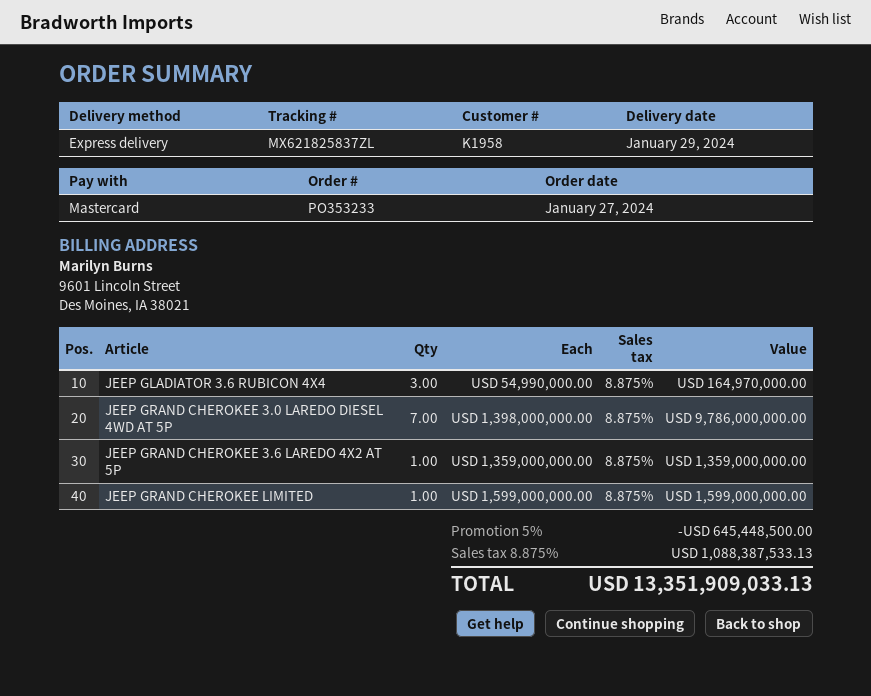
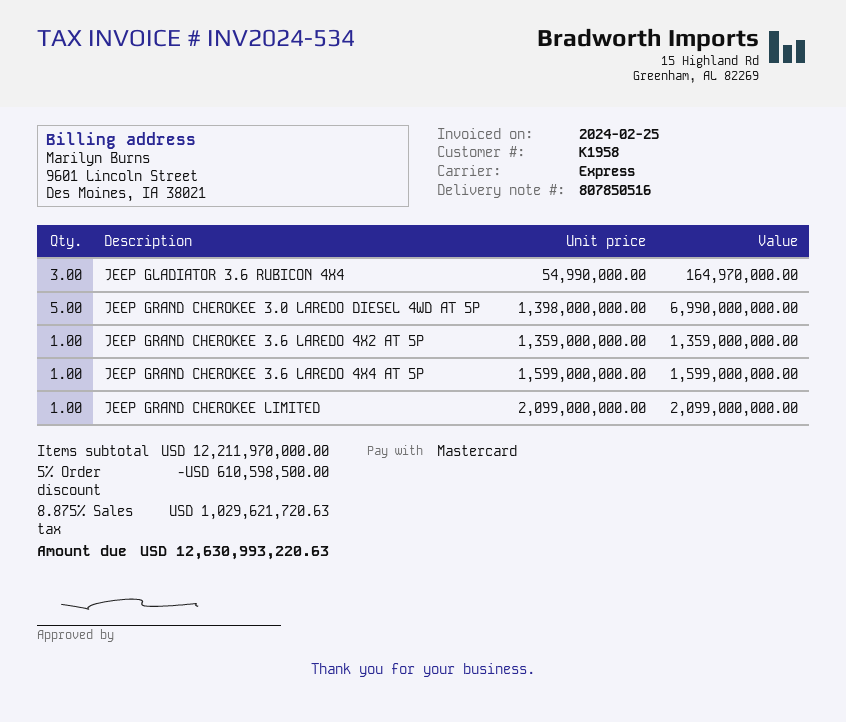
JEEP GRAND CHEROKEE 3.0 LAREDO DIESEL 4WD AT 5P: 7 x 1398000000.00 = 9786000000.00 -> 5 x 1398000000.00 = 6990000000.00
JEEP GRAND CHEROKEE LIMITED: 1 x 1599000000.00 = 1599000000.00 -> 1 x 2099000000.00 = 2099000000.00
JEEP GRAND CHEROKEE 3.6 LAREDO 4X4 AT 5P: none -> 1 x 1599000000.00 = 1599000000.00
discount: 5% = 645448500.00 -> 5% = 610598500.00
tax: 8.875% = 1088387533.13 -> 8.875% = 1029621720.63
total: 13351909033.13 -> 12630993220.63

